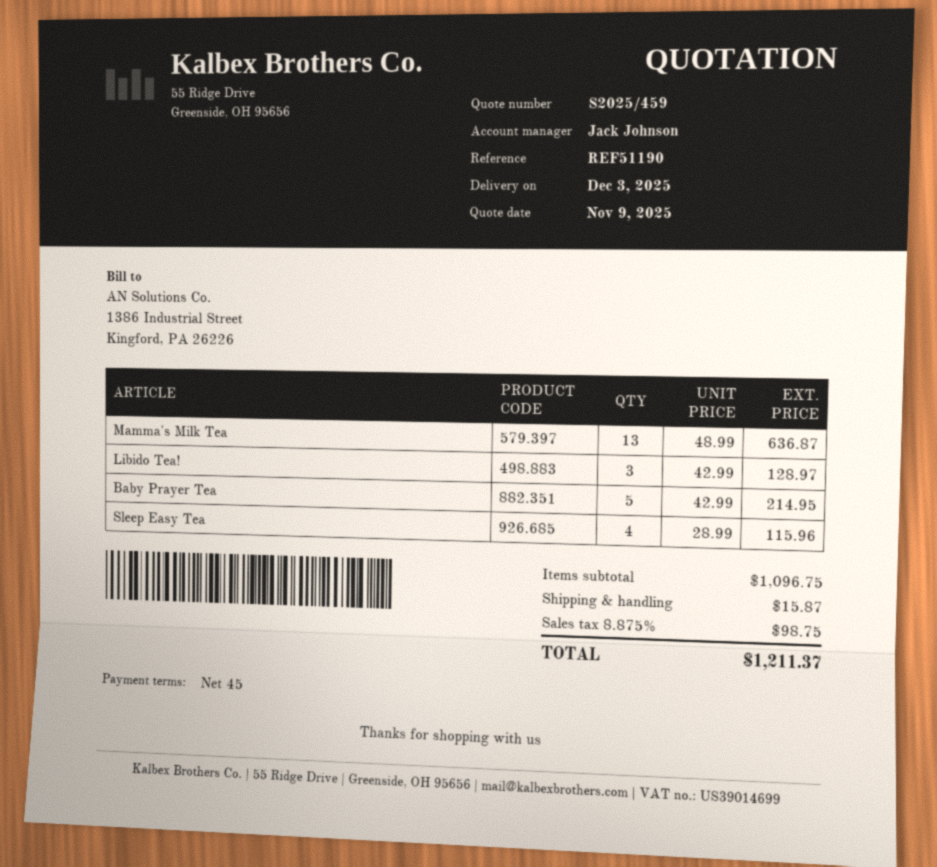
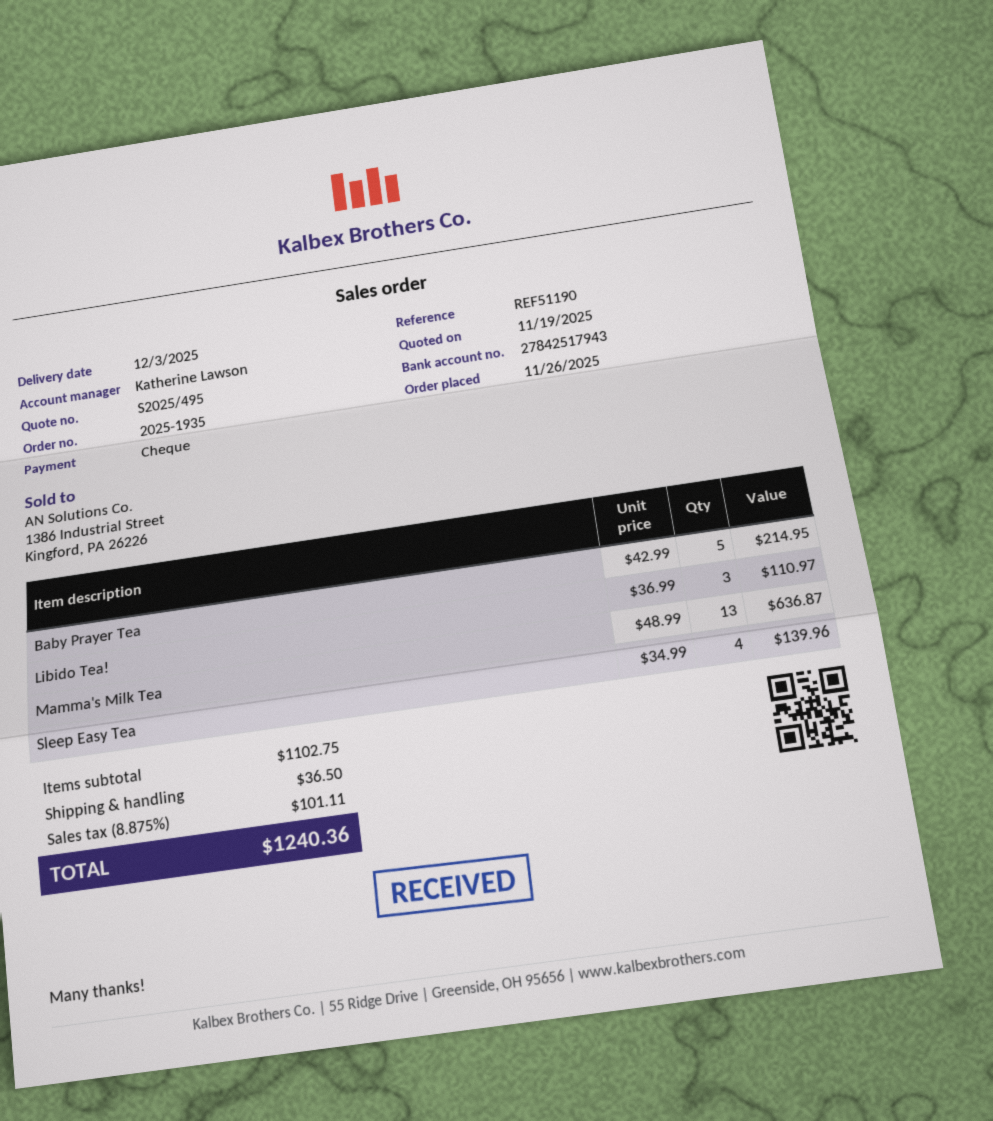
quote number: S2025/459 -> S2025/495
quote date: 2025-11-09 -> 2025-11-19
sales rep: Jack Johnson -> Katherine Lawson
Libido Tea!: 3 x 42.99 = 128.97 -> 3 x 36.99 = 110.97
Sleep Easy Tea: 4 x 28.99 = 115.96 -> 4 x 34.99 = 139.96
subtotal: 1096.75 -> 1102.75
shipping: 15.87 -> 36.50
tax: 8.875% = 98.75 -> 8.875% = 101.11
total: 1211.37 -> 1240.36

